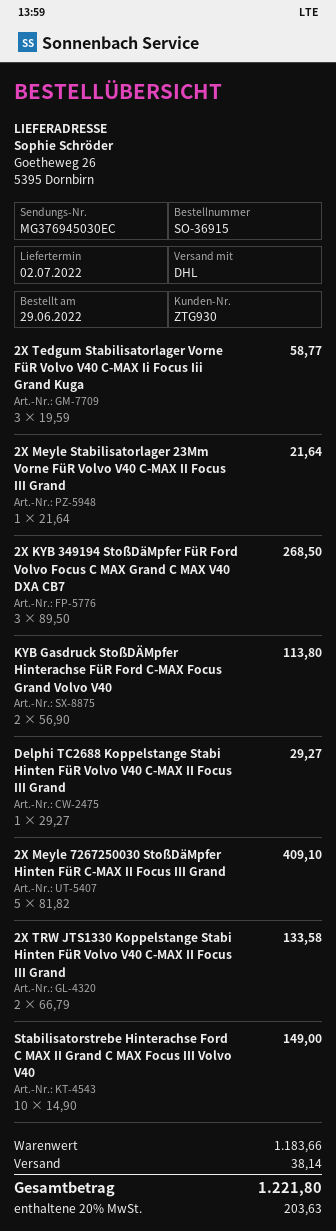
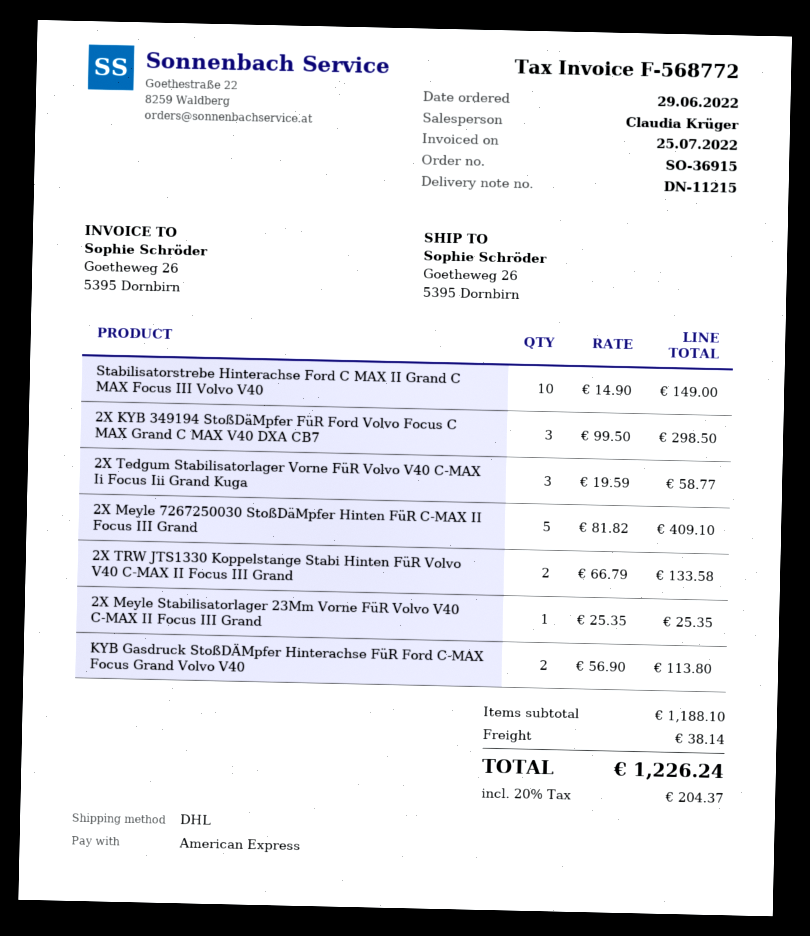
2X Meyle Stabilisatorlager 23Mm Vorne FüR Volvo V40 C-MAX II Focus III Grand: 1 x 21.64 = 21.64 -> 1 x 25.35 = 25.35
2X KYB 349194 StoßDäMpfer FüR Ford Volvo Focus C MAX Grand C MAX V40 DXA CB7: 3 x 89.50 = 268.50 -> 3 x 99.50 = 298.50
Delphi TC2688 Koppelstange Stabi Hinten FüR Volvo V40 C-MAX II Focus III Grand: 1 x 29.27 = 29.27 -> none
subtotal: 1183.66 -> 1188.10
tax: 20% = 203.63 -> 20% = 204.37
total: 1221.80 -> 1226.24

